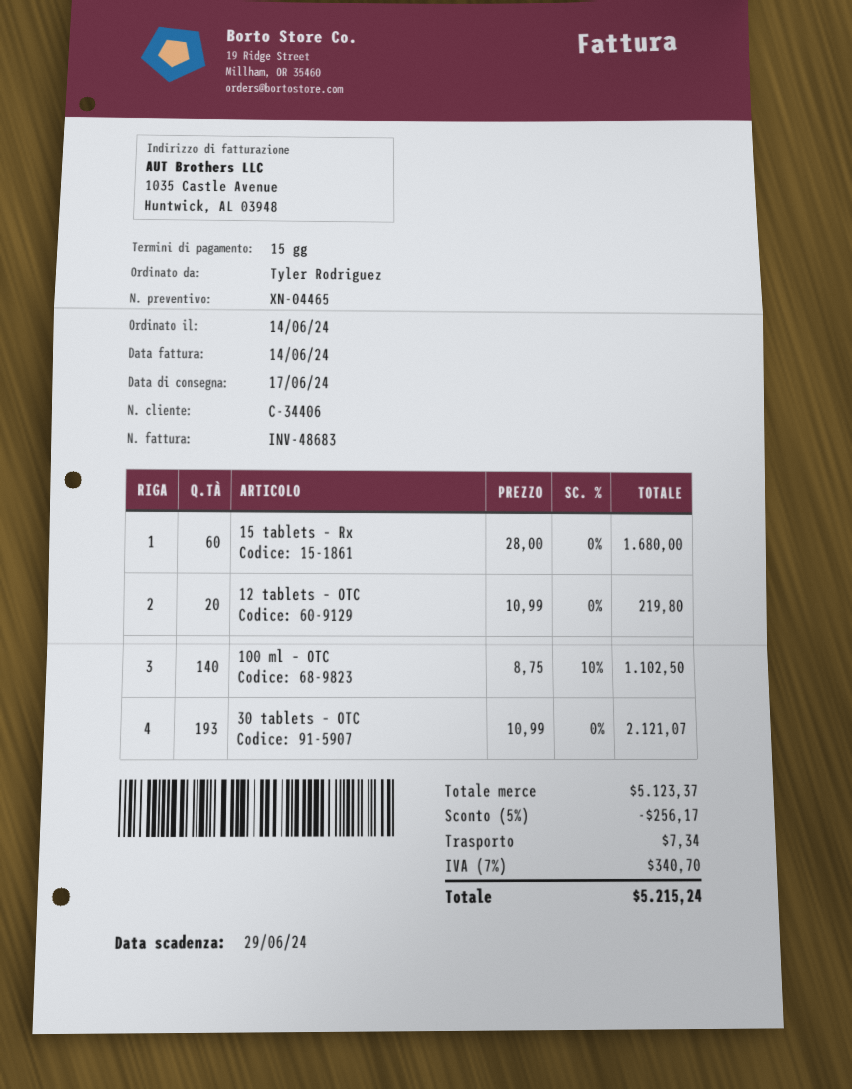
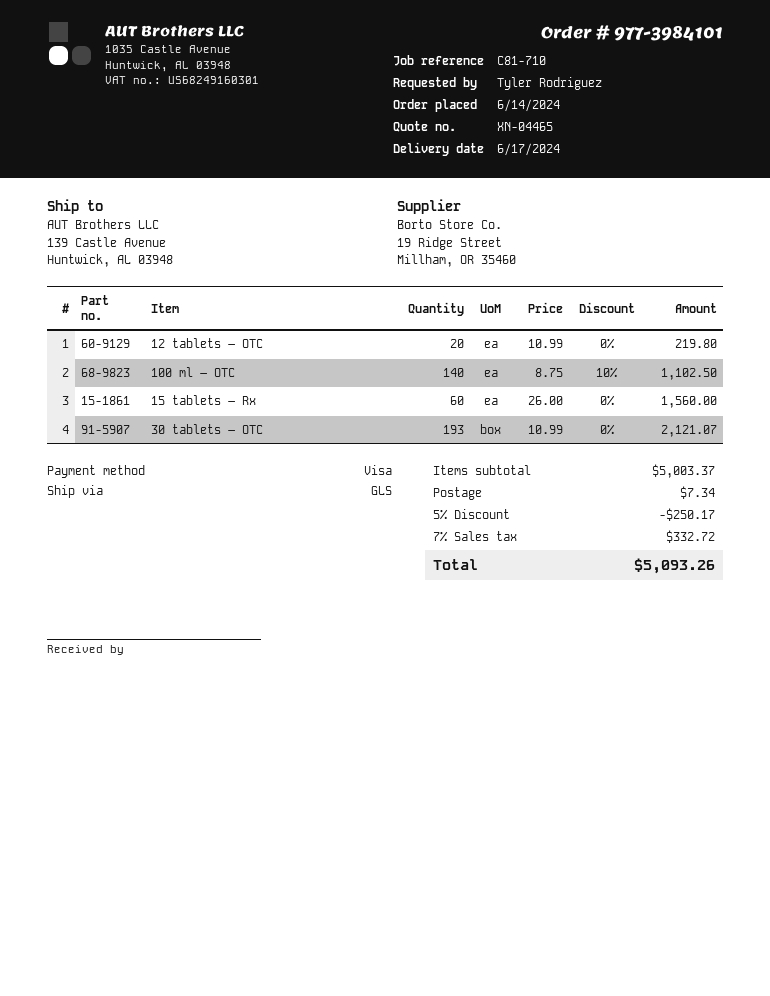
15 tablets – Rx: 60 x 28.00 = 1680.00 -> 60 x 26.00 = 1560.00
subtotal: 5123.37 -> 5003.37
discount: 5% = 256.17 -> 5% = 250.17
tax: 7% = 340.70 -> 7% = 332.72
total: 5215.24 -> 5093.26

